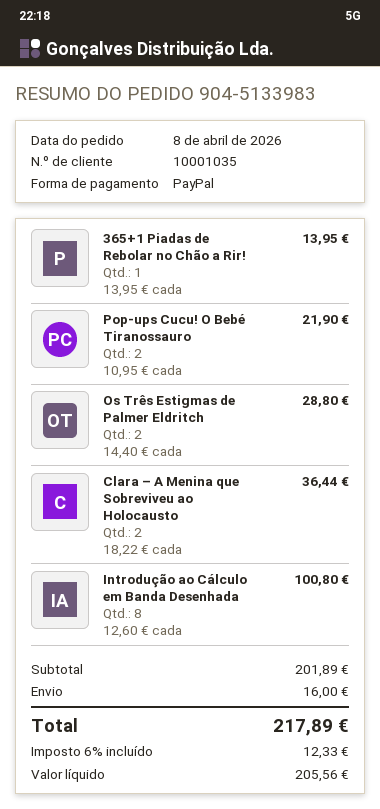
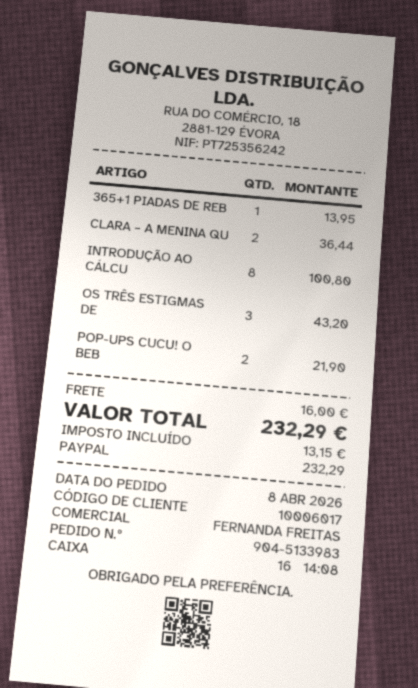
customer number: 10001035 -> 10006017
Os Três Estigmas de Palmer Eldritch: 2 for 28.80 -> 3 for 43.20
tax: 12.33 -> 13.15
total: 217.89 -> 232.29

